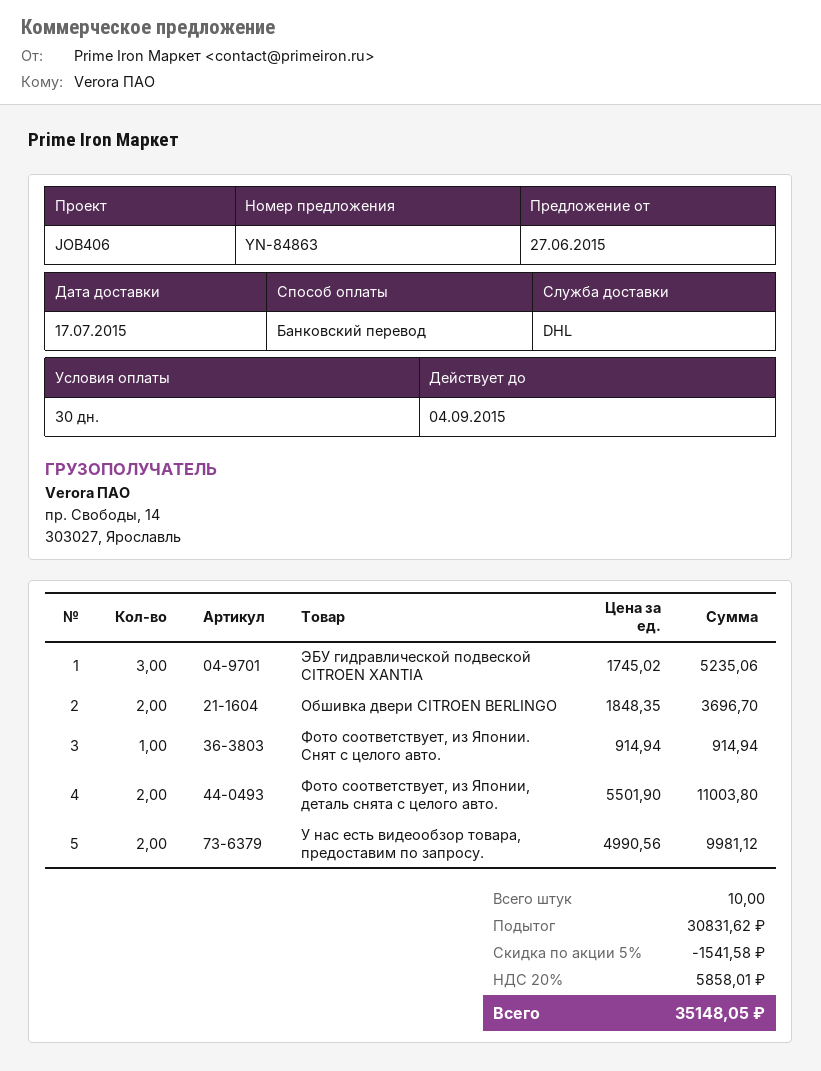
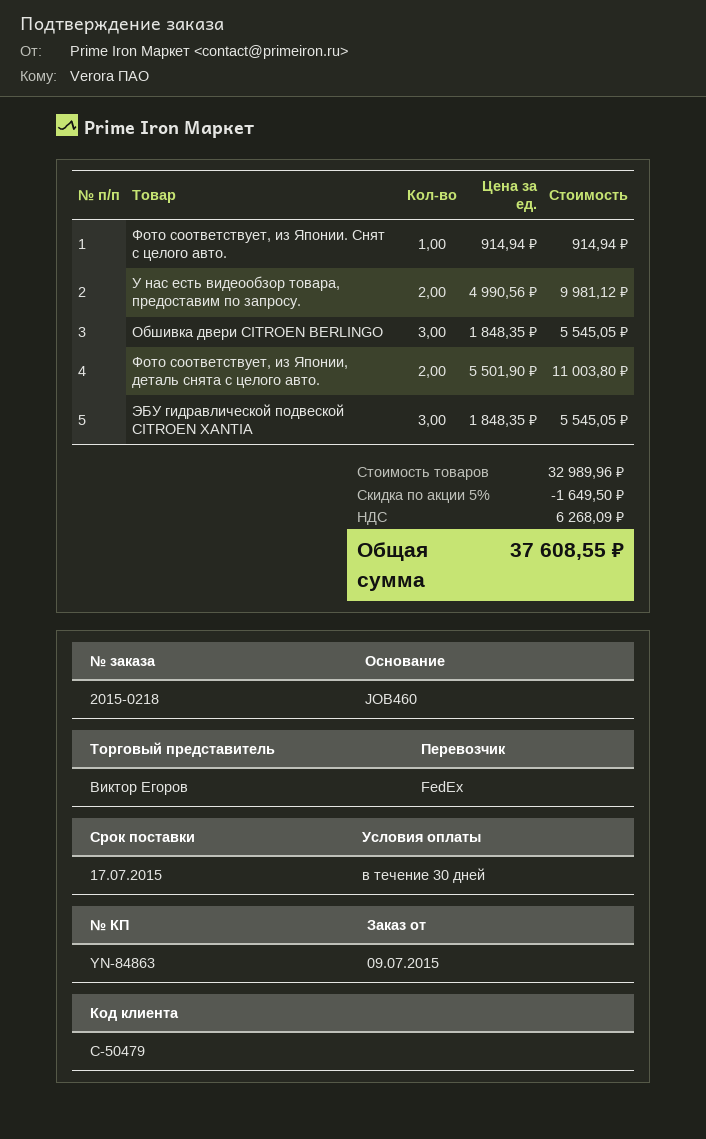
reference: JOB406 -> JOB460
shipping method: DHL -> FedEx
ЭБУ гидравлической подвеской CITROEN XANTIA: 3 x 1745.02 = 5235.06 -> 3 x 1848.35 = 5545.05
Обшивка двери CITROEN BERLINGO: 2 x 1848.35 = 3696.70 -> 3 x 1848.35 = 5545.05
subtotal: 30831.62 -> 32989.96
discount: 5% = 1541.58 -> 5% = 1649.50
tax: 5858.01 -> 6268.09
total: 35148.05 -> 37608.55

